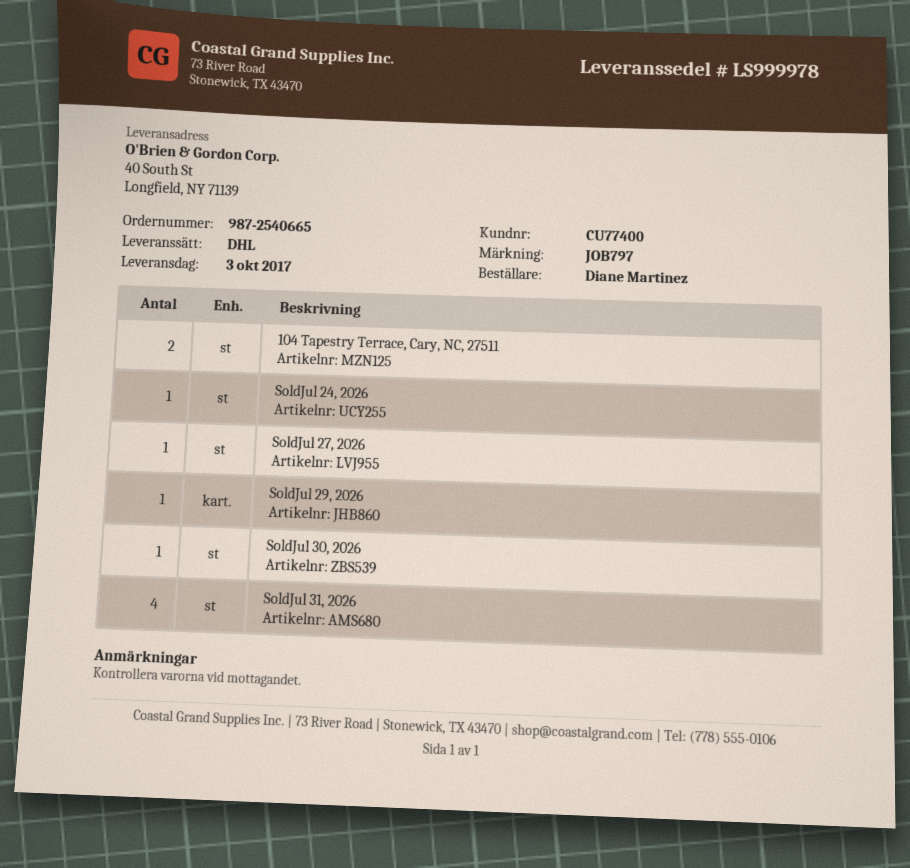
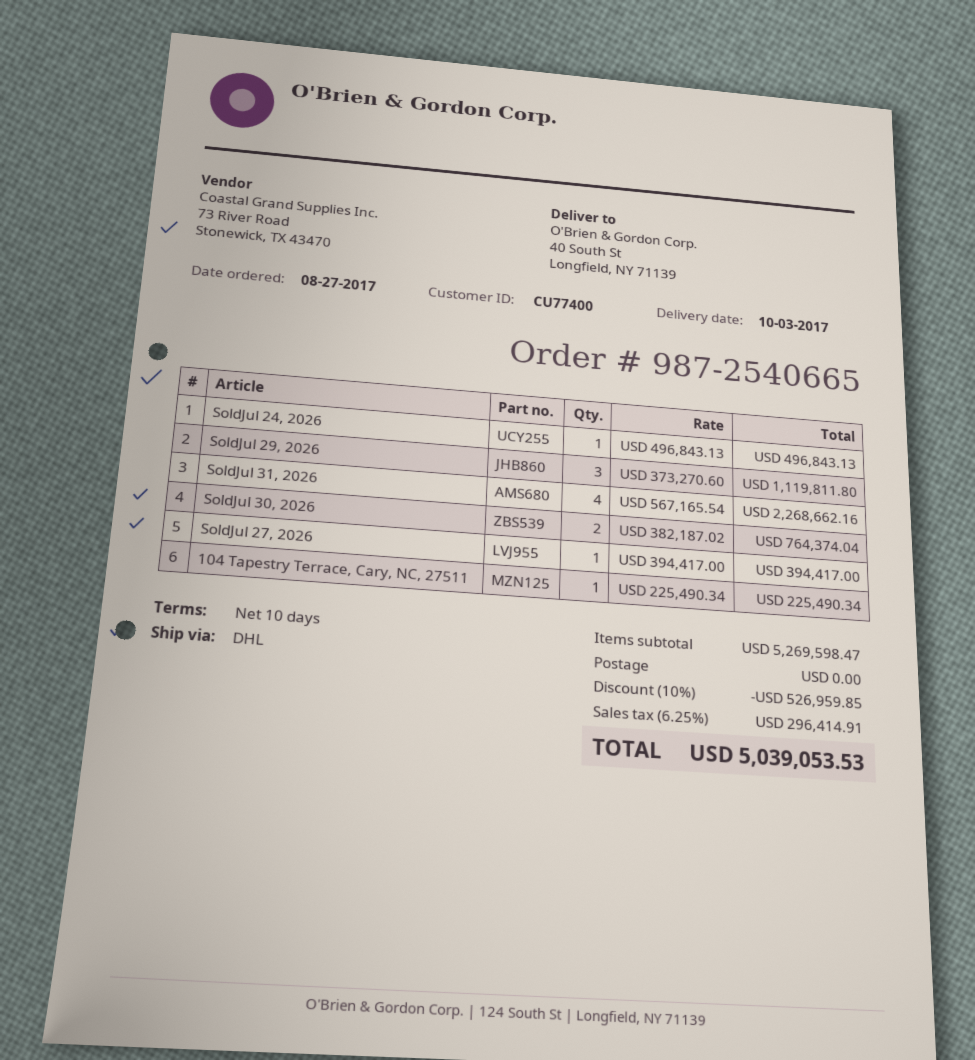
104 Tapestry Terrace, Cary, NC, 27511: 2 -> 1
SoldJul 29, 2026: 1 -> 3
SoldJul 30, 2026: 1 -> 2

